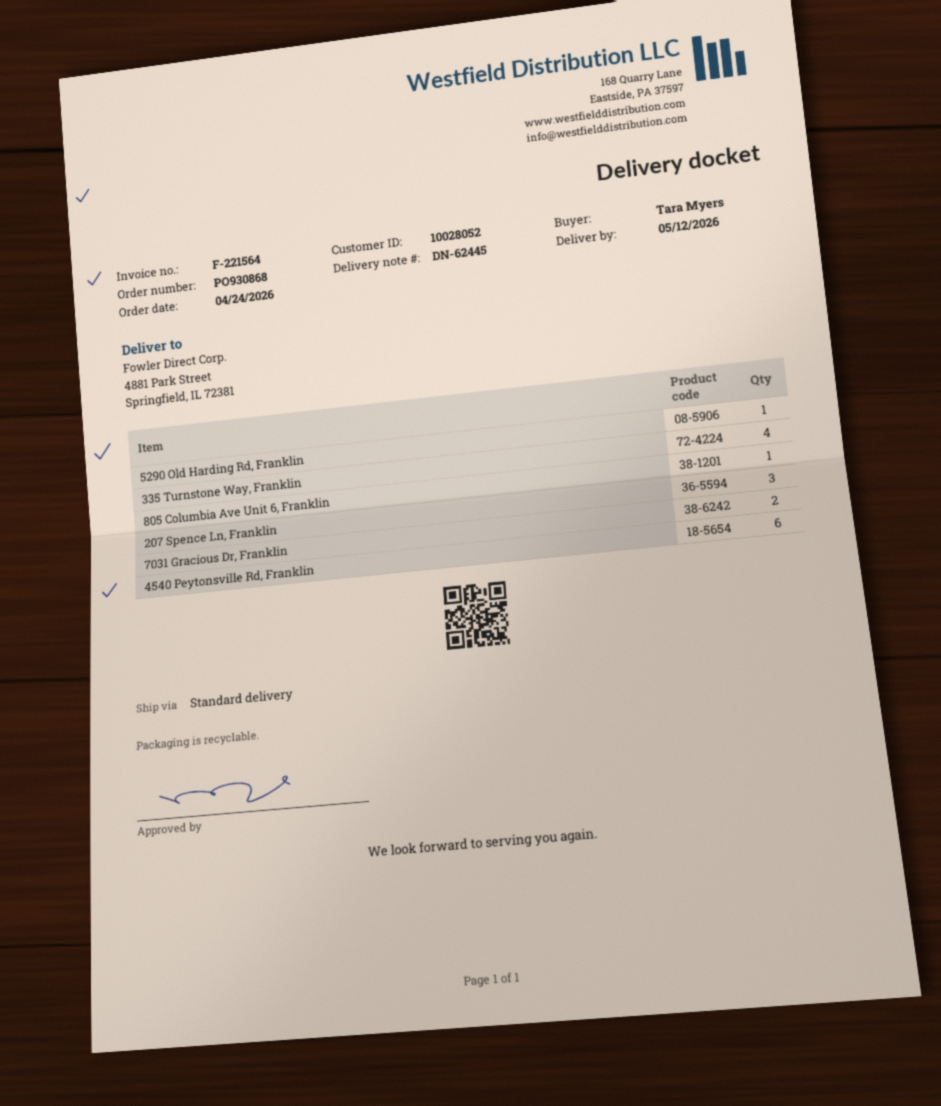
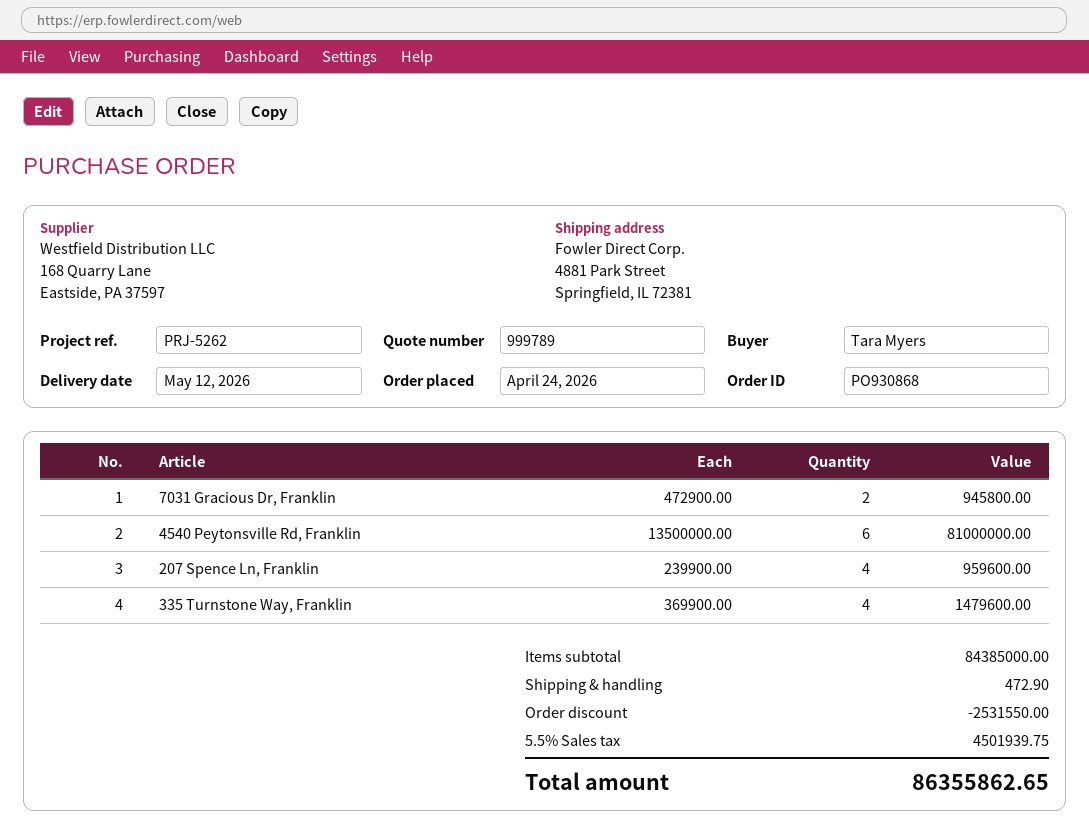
5290 Old Harding Rd, Franklin: 1 -> none
805 Columbia Ave Unit 6, Franklin: 1 -> none
207 Spence Ln, Franklin: 3 -> 4

